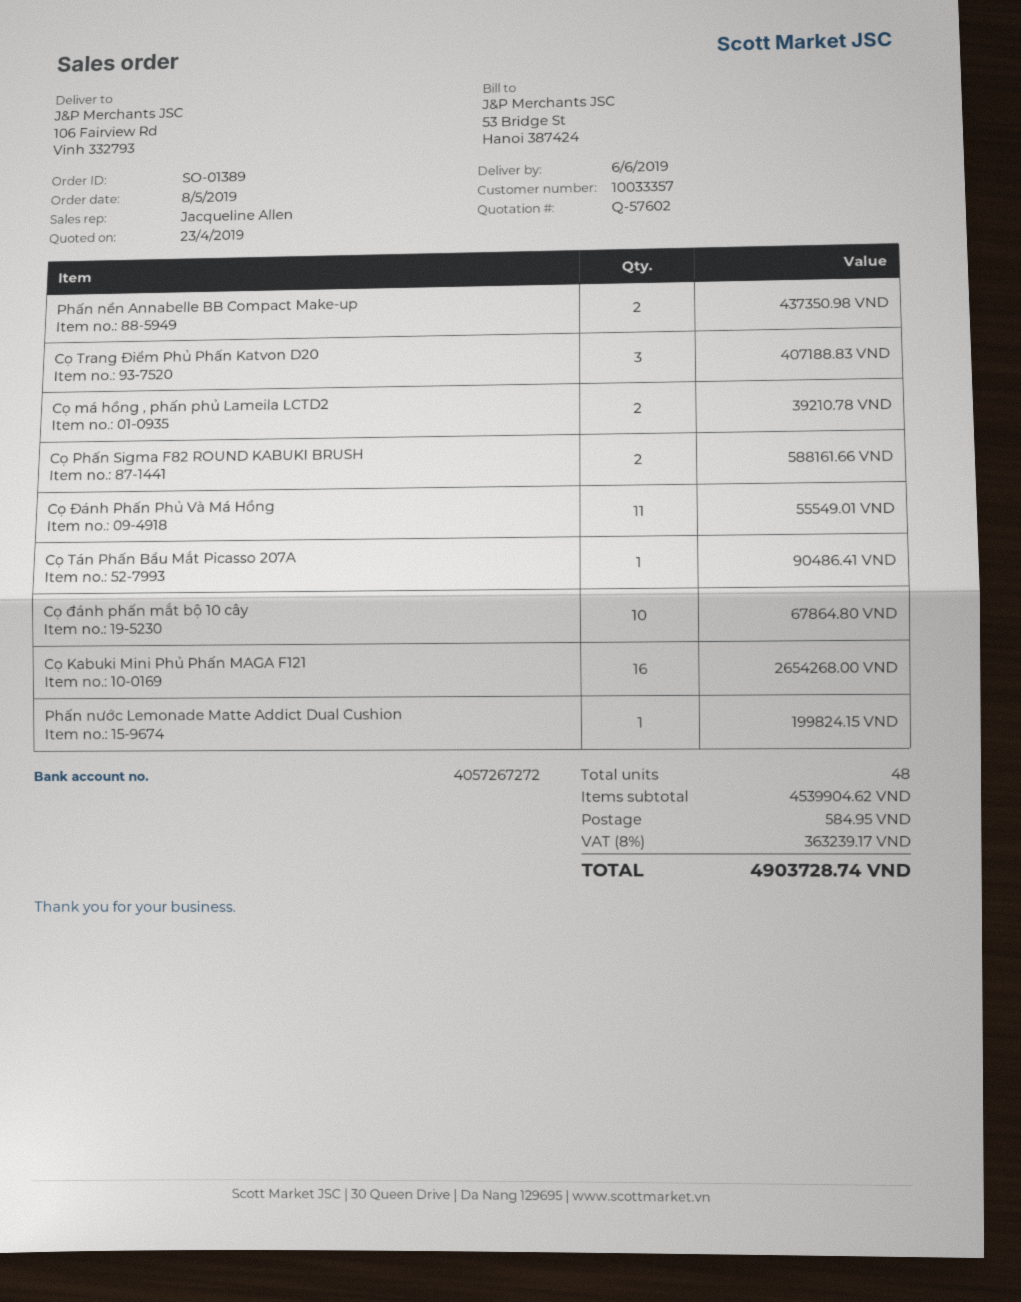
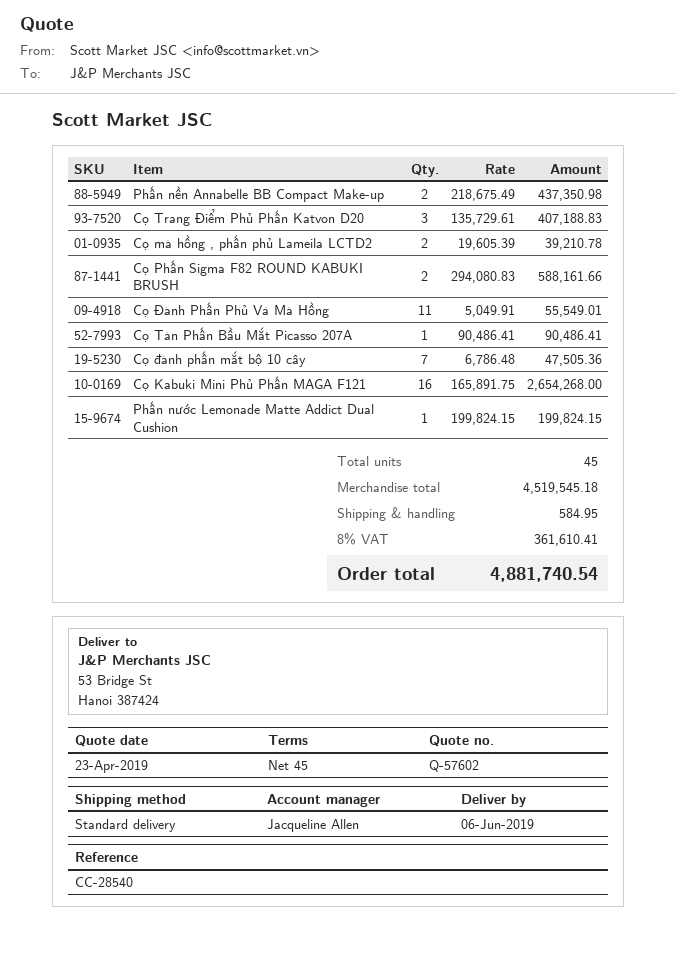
ship to: 106 Fairview Rd, Vinh 332793 -> 53 Bridge St, Hanoi 387424
Cọ đánh phấn mắt bộ 10 cây: 10 for 67864.80 -> 7 for 47505.36
total quantity: 48 -> 45
subtotal: 4539904.62 -> 4519545.18
tax: 8% = 363239.17 -> 8% = 361610.41
total: 4903728.74 -> 4881740.54

